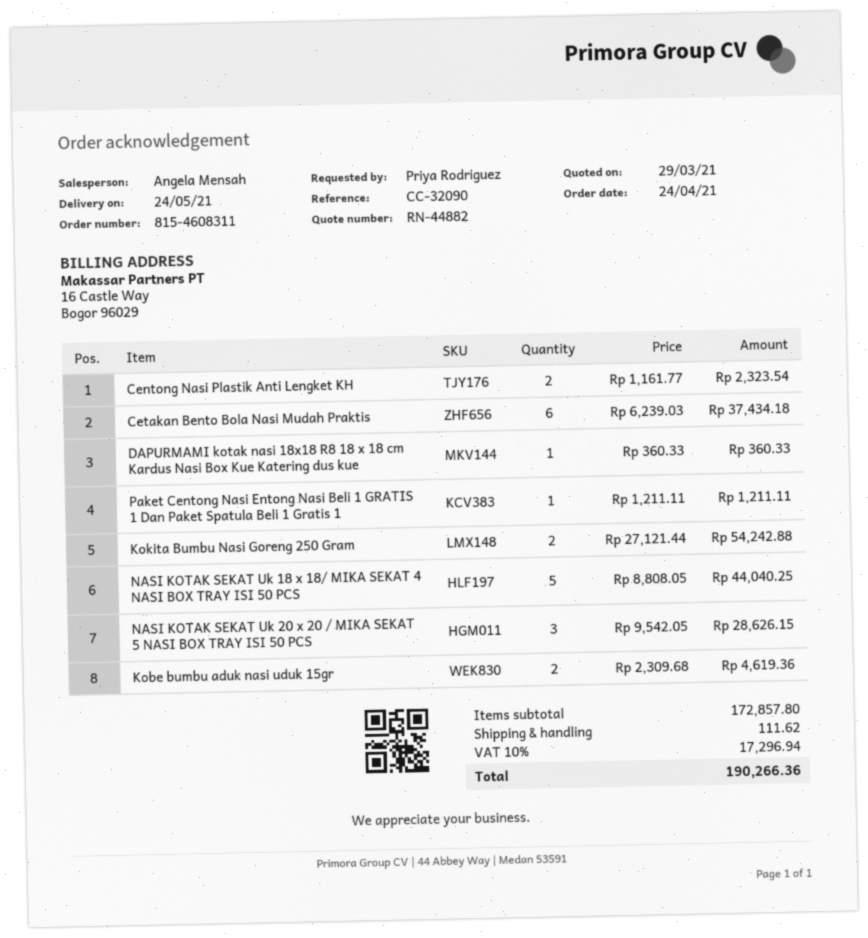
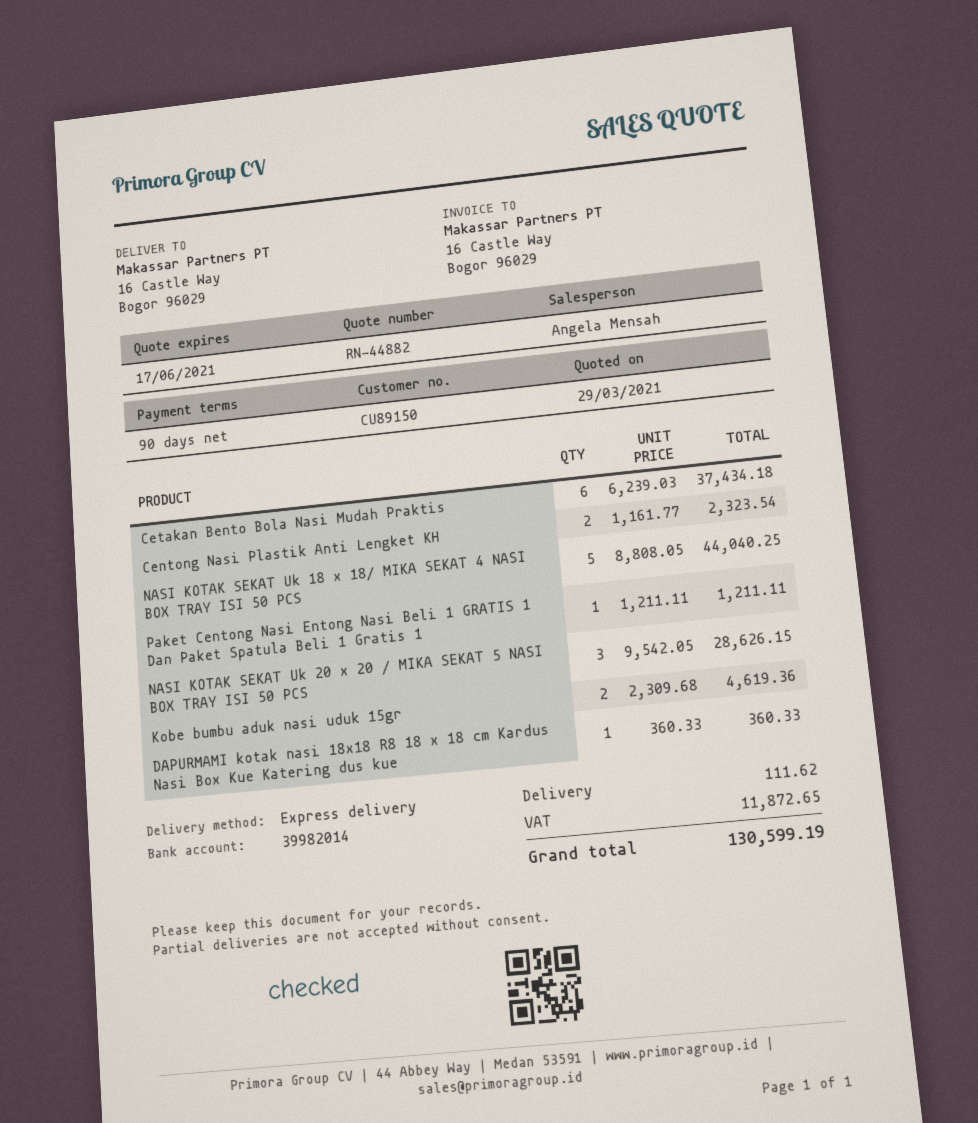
Kokita Bumbu Nasi Goreng 250 Gram: 2 x 27121.44 = 54242.88 -> none
tax: 17296.94 -> 11872.65
total: 190266.36 -> 130599.19

